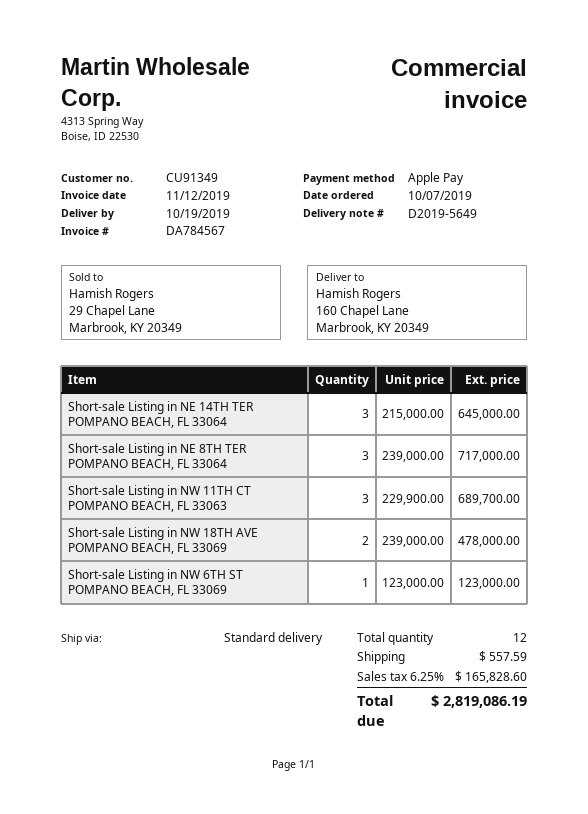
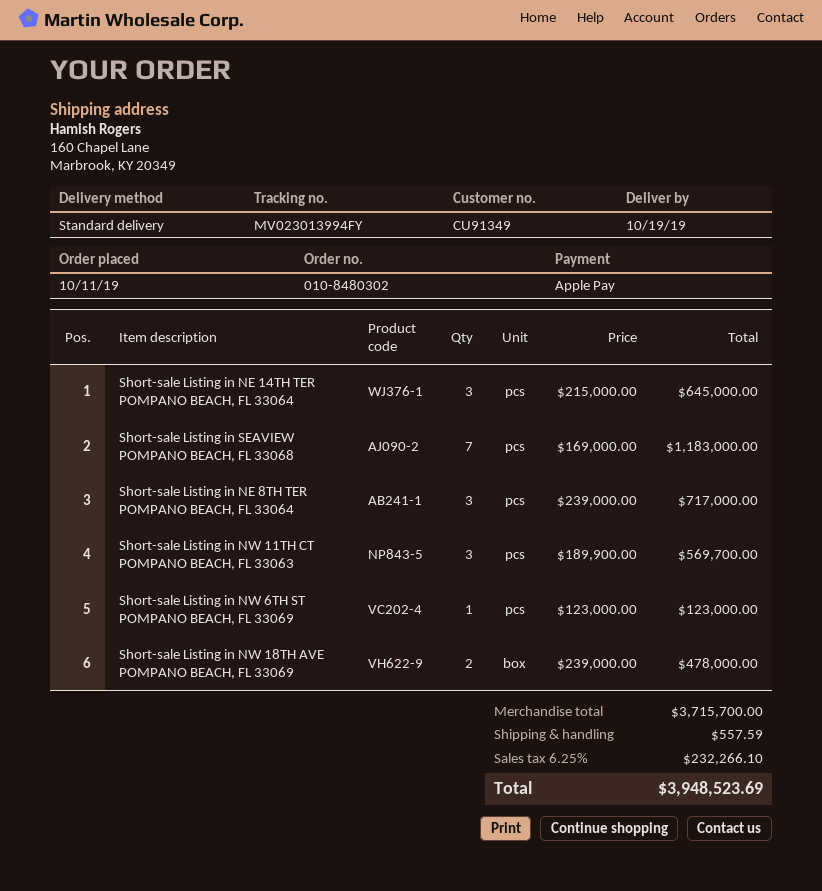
order date: 2019-10-07 -> 2019-10-11
Short-sale Listing in NW 11TH CT POMPANO BEACH, FL 33063: 3 x 229900.00 = 689700.00 -> 3 x 189900.00 = 569700.00
Short-sale Listing in SEAVIEW POMPANO BEACH, FL 33068: none -> 7 x 169000.00 = 1183000.00
tax: 6.25% = 165828.60 -> 6.25% = 232266.10
total: 2819086.19 -> 3948523.69

